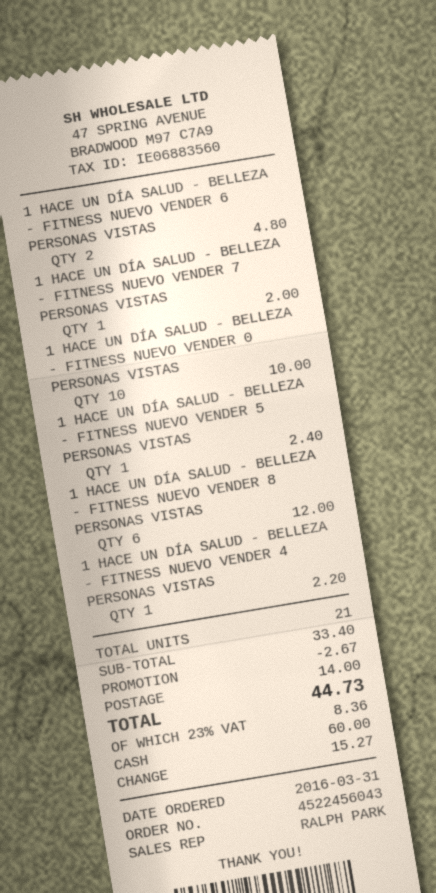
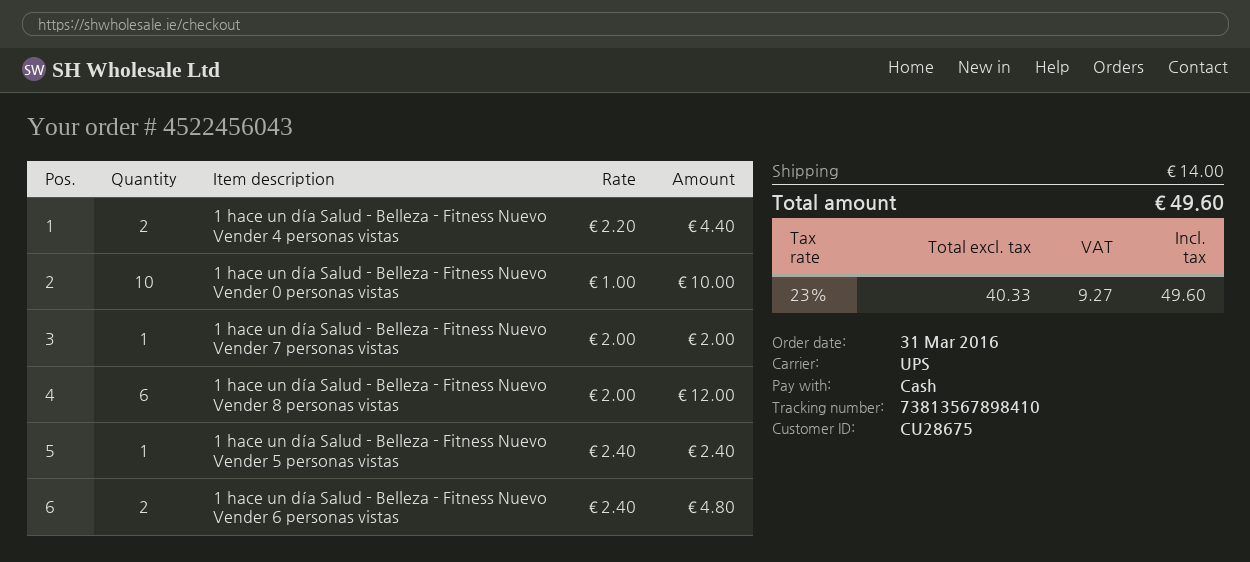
1 HACE UN DÍA SALUD - BELLEZA - FITNESS NUEVO VENDER 4 PERSONAS VISTAS: 1 for 2.20 -> 2 for 4.40
discount: 2.67 -> none
tax: 23% = 8.36 -> 23% = 9.27
total: 44.73 -> 49.60

